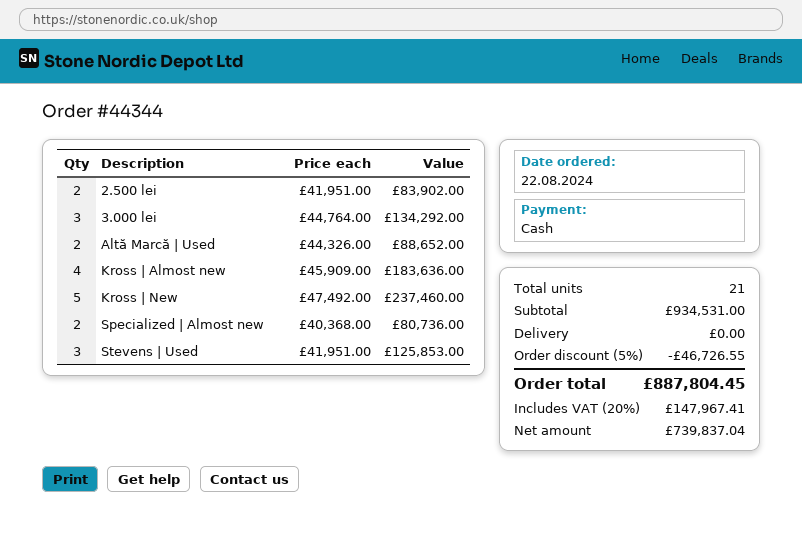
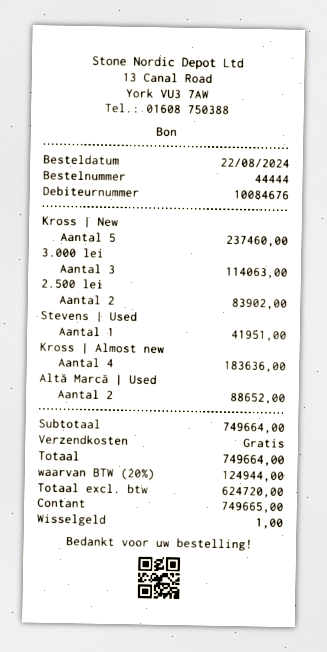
order number: 44344 -> 44444
3.000 lei: 3 for 134292.00 -> 3 for 114063.00
Specialized | Almost new: 2 for 80736.00 -> none
Stevens | Used: 3 for 125853.00 -> 1 for 41951.00
subtotal: 934531.00 -> 749664.00
discount: 5% = 46726.55 -> none
net: 739837.04 -> 624720.00
tax: 20% = 147967.41 -> 20% = 124944.00
total: 887804.45 -> 749664.00

